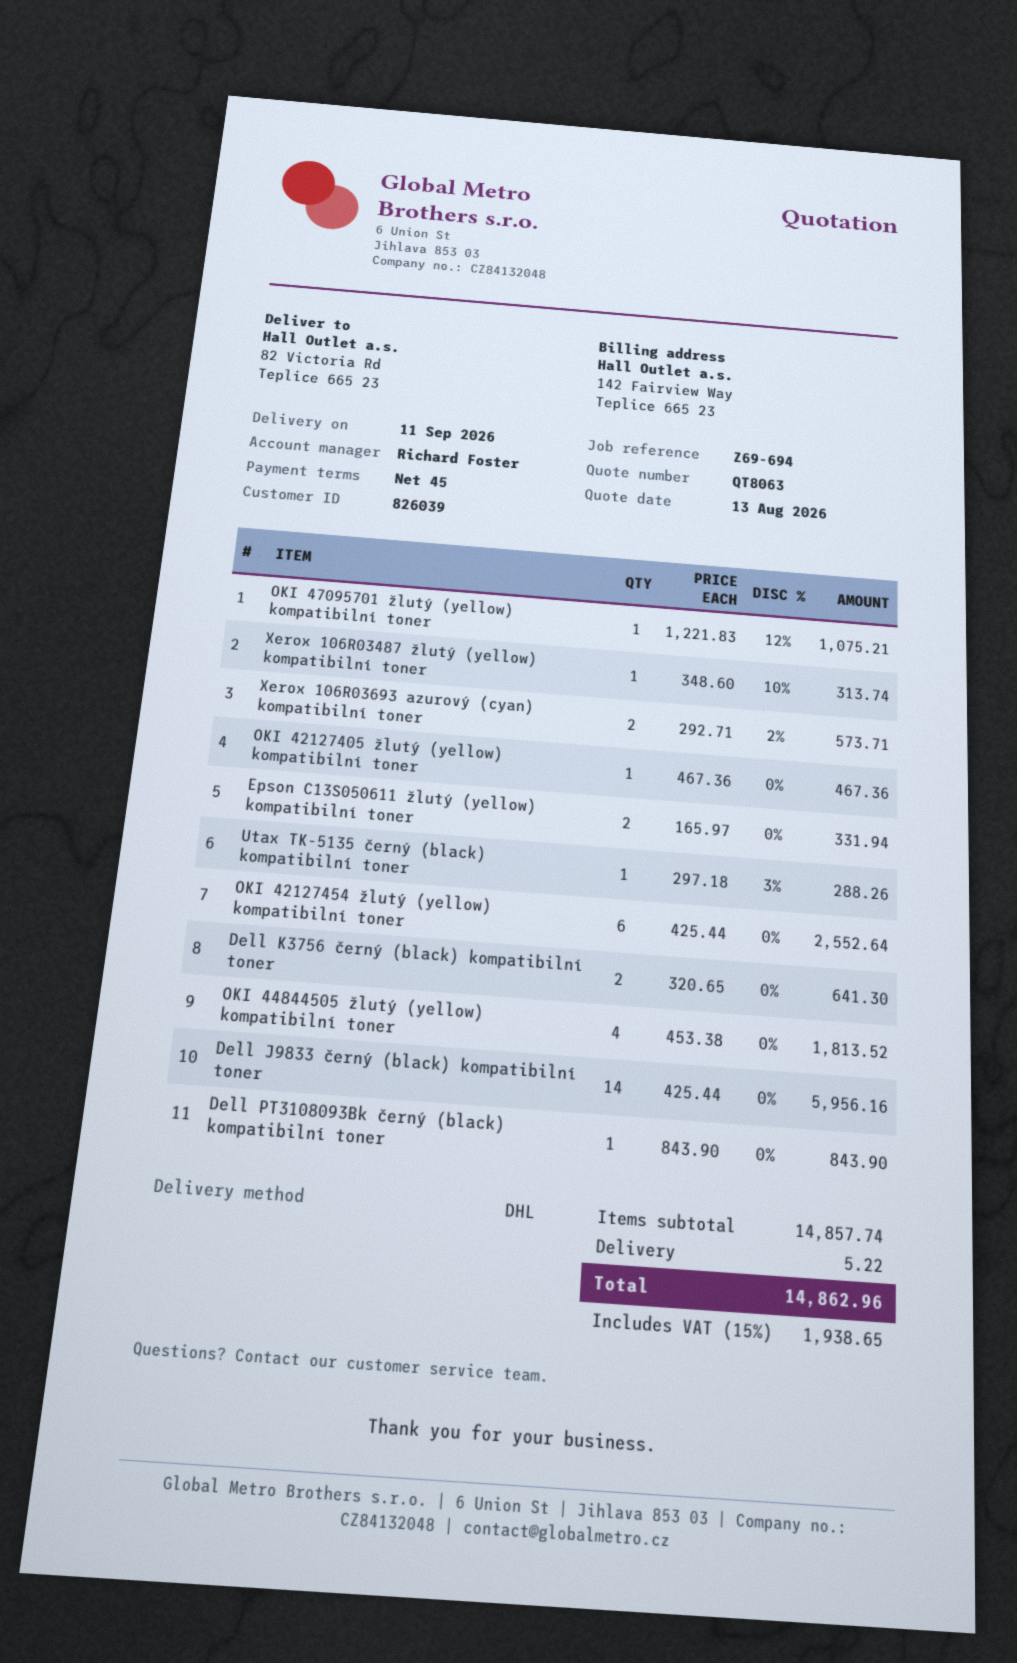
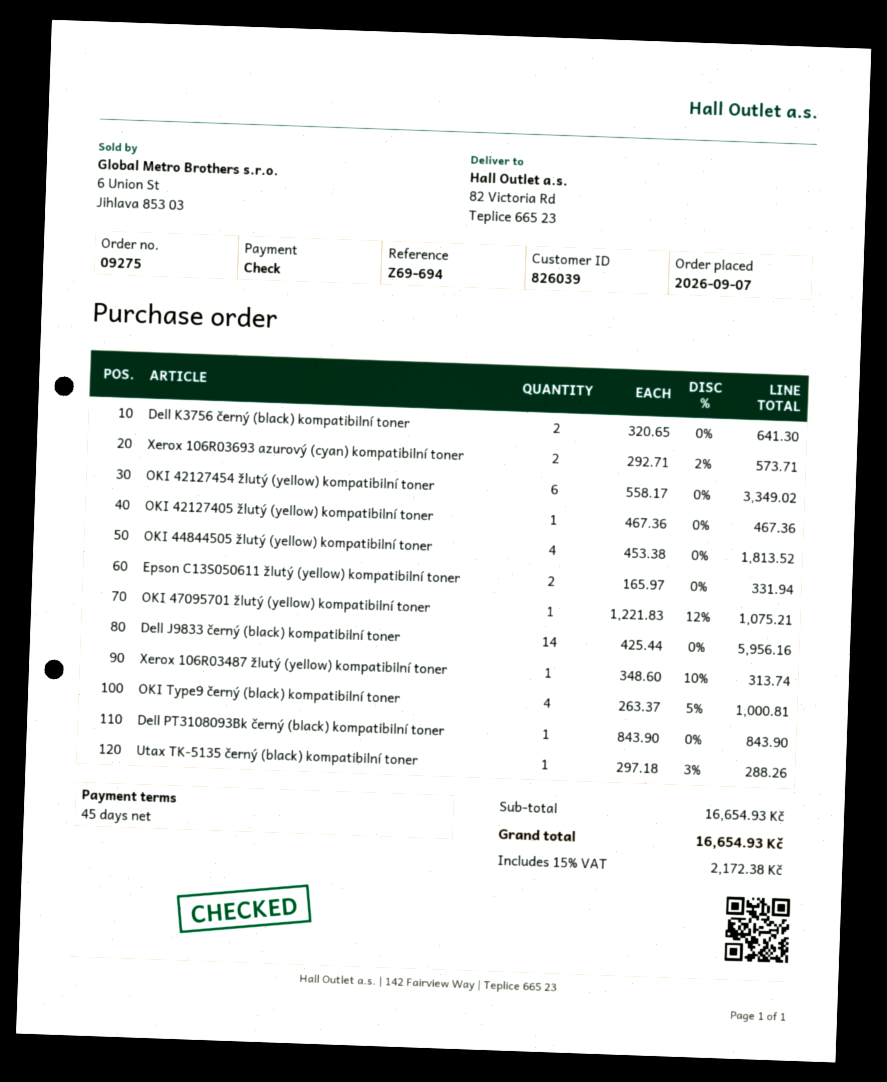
OKI 42127454 žlutý (yellow) kompatibilní toner: 6 x 425.44 = 2552.64 -> 6 x 558.17 = 3349.02
OKI Type9 černý (black) kompatibilní toner: none -> 4 x 263.37 - 5% = 1000.81
subtotal: 14857.74 -> 16654.93
shipping: 5.22 -> none
tax: 15% = 1938.65 -> 15% = 2172.38
total: 14862.96 -> 16654.93

